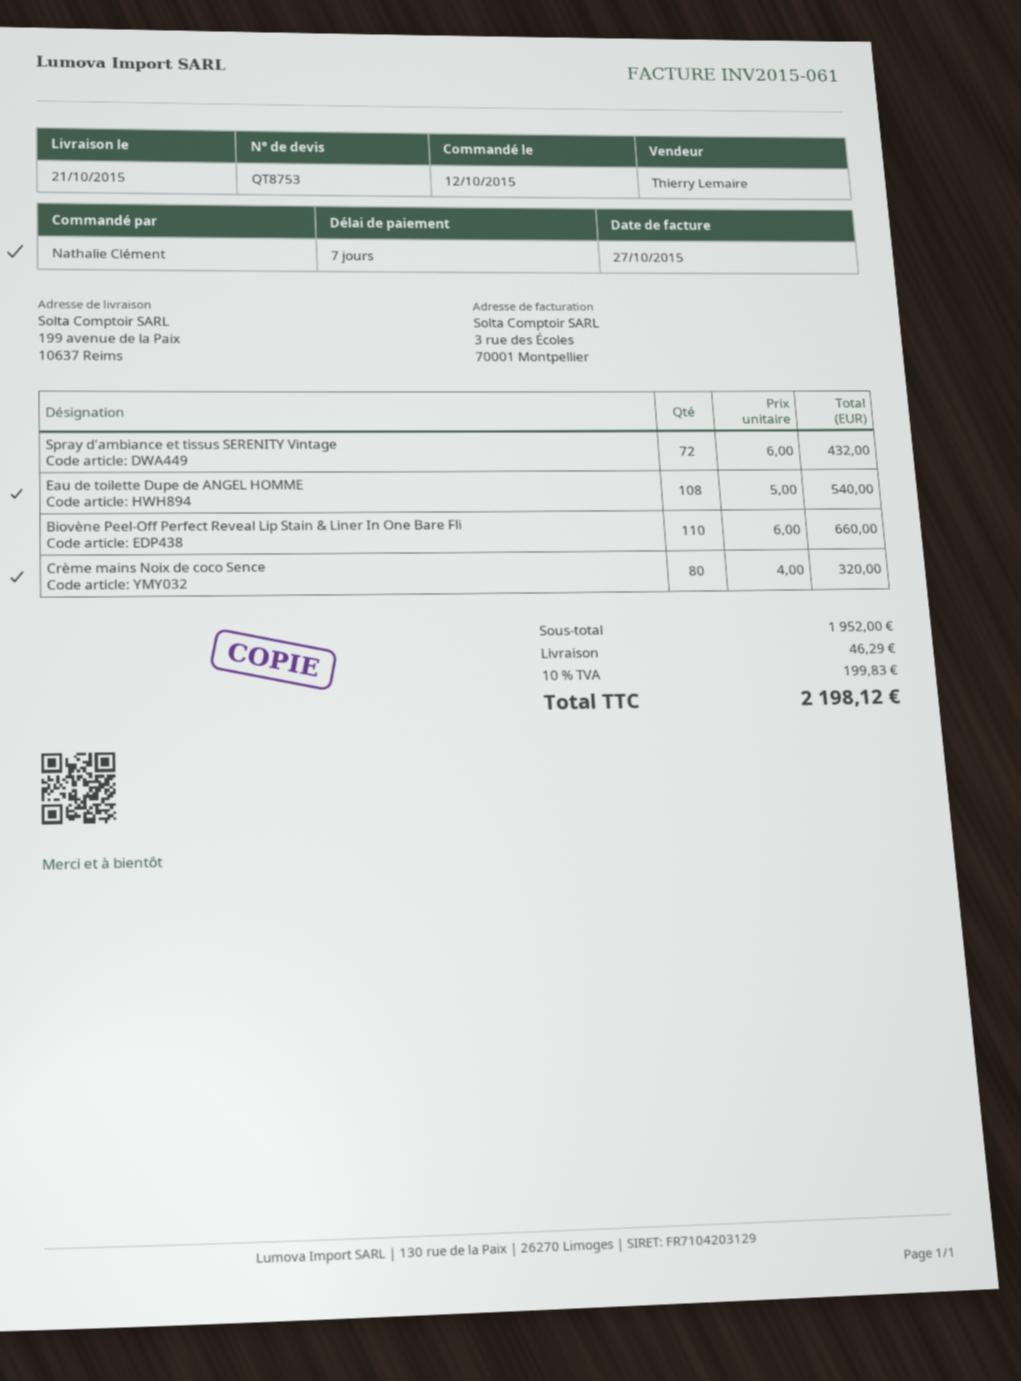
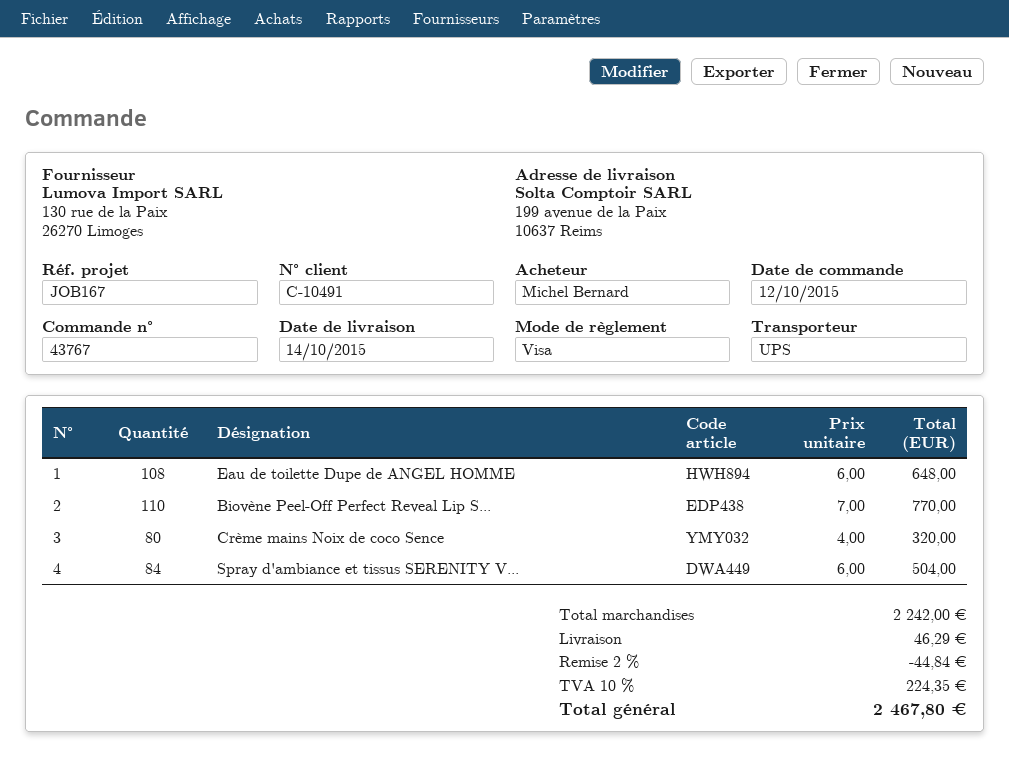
delivery date: 2015-10-21 -> 2015-10-14
ordered by: Nathalie Clément -> Michel Bernard
Spray d'ambiance et tissus SERENITY Vintage: 72 x 6.00 = 432.00 -> 84 x 6.00 = 504.00
Eau de toilette Dupe de ANGEL HOMME: 108 x 5.00 = 540.00 -> 108 x 6.00 = 648.00
Biovène Peel-Off Perfect Reveal Lip Stain & Liner In One Bare Fli: 110 x 6.00 = 660.00 -> 110 x 7.00 = 770.00
subtotal: 1952.00 -> 2242.00
discount: none -> 2% = 44.84
tax: 10% = 199.83 -> 10% = 224.35
total: 2198.12 -> 2467.80

